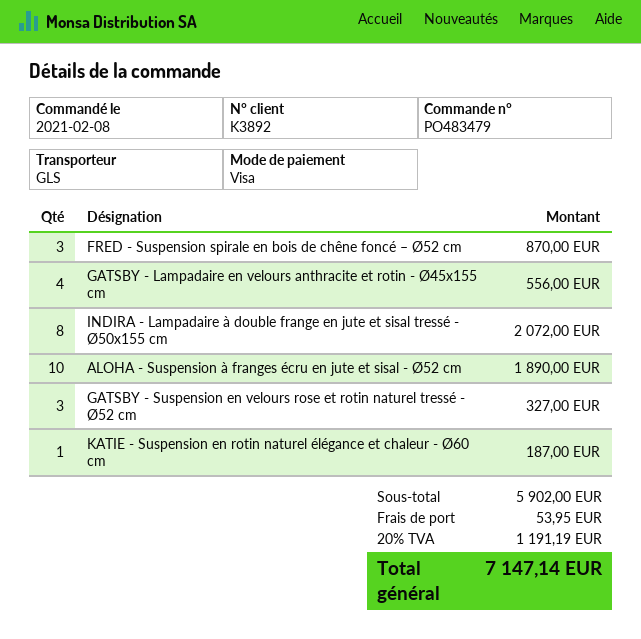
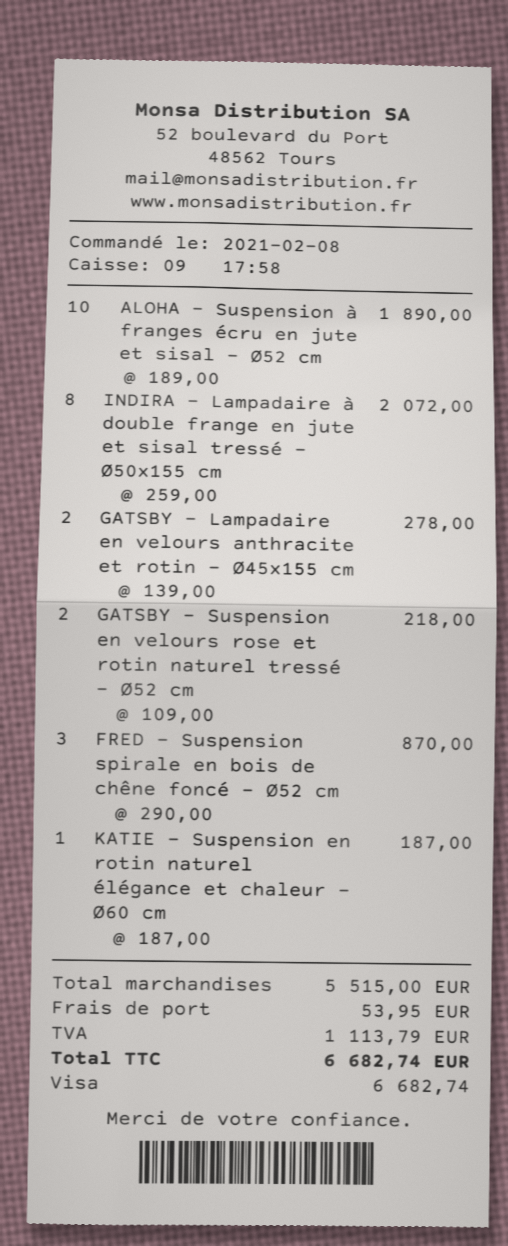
GATSBY - Lampadaire en velours anthracite et rotin - Ø45x155 cm: 4 for 556.00 -> 2 for 278.00
GATSBY - Suspension en velours rose et rotin naturel tressé - Ø52 cm: 3 for 327.00 -> 2 for 218.00
subtotal: 5902.00 -> 5515.00
tax: 1191.19 -> 1113.79
total: 7147.14 -> 6682.74

